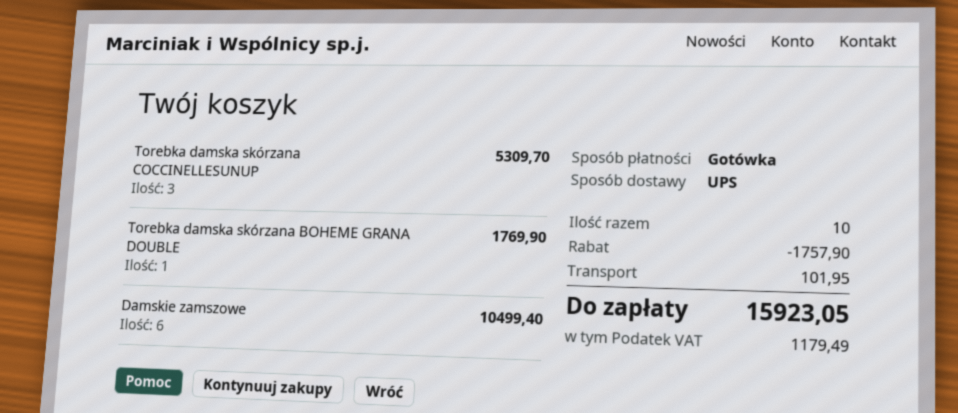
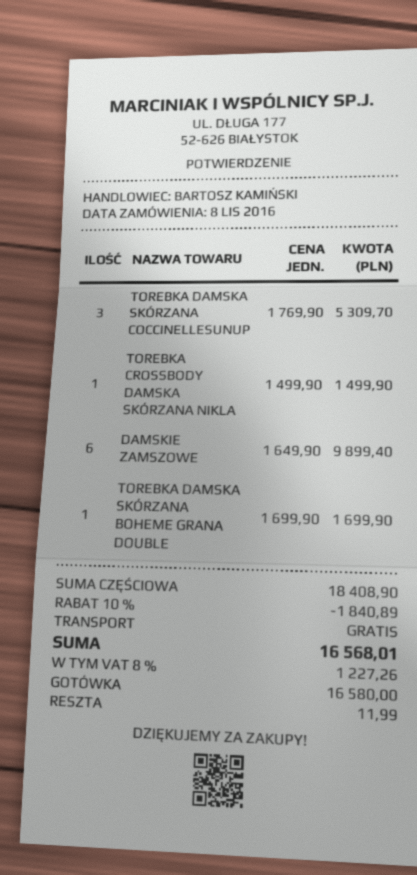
Torebka damska skórzana BOHEME GRANA DOUBLE: 1 for 1769.90 -> 1 for 1699.90
Damskie zamszowe: 6 for 10499.40 -> 6 for 9899.40
TOREBKA CROSSBODY DAMSKA SKÓRZANA NIKLA: none -> 1 for 1499.90
discount: 1757.90 -> 1840.89
shipping: 101.95 -> 0.00
tax: 1179.49 -> 1227.26
total: 15923.05 -> 16568.01

